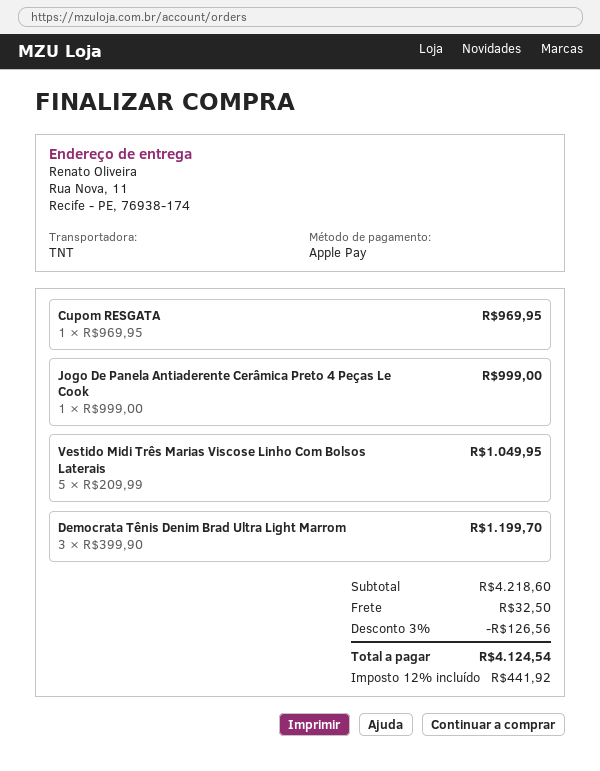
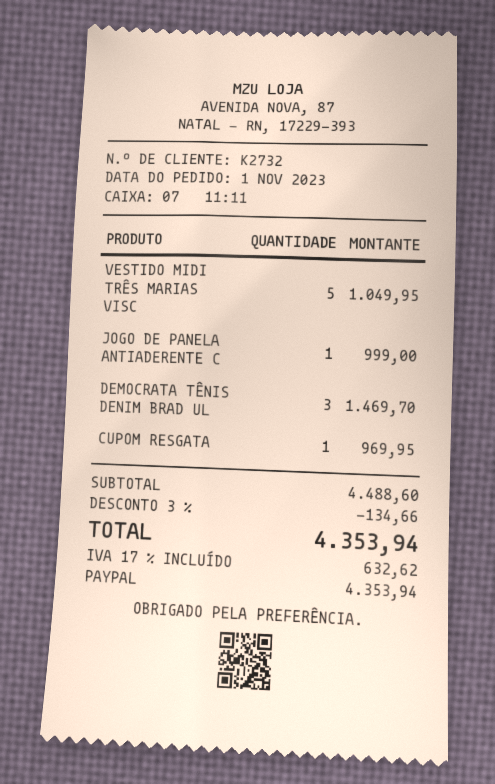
payment method: Apple Pay -> PayPal
Democrata Tênis Denim Brad Ultra Light Marrom: 3 for 1199.70 -> 3 for 1469.70
subtotal: 4218.60 -> 4488.60
discount: 3% = 126.56 -> 3% = 134.66
shipping: 32.50 -> none
tax: 12% = 441.92 -> 17% = 632.62
total: 4124.54 -> 4353.94

